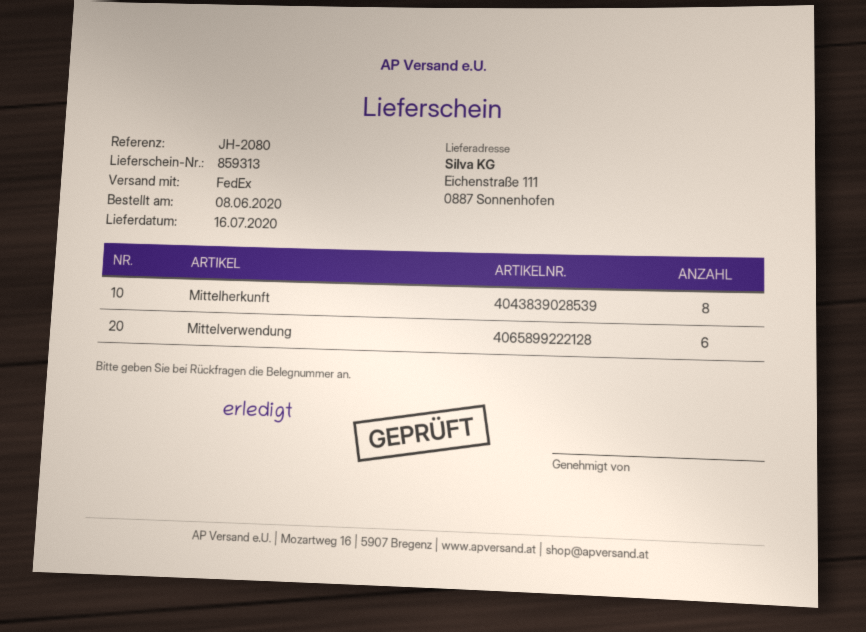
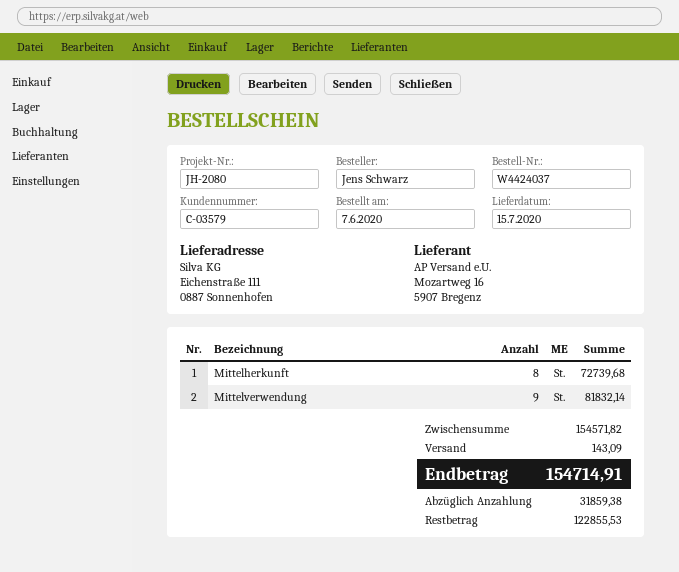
order date: 2020-06-08 -> 2020-06-07
delivery date: 2020-07-16 -> 2020-07-15
Mittelverwendung: 6 -> 9

